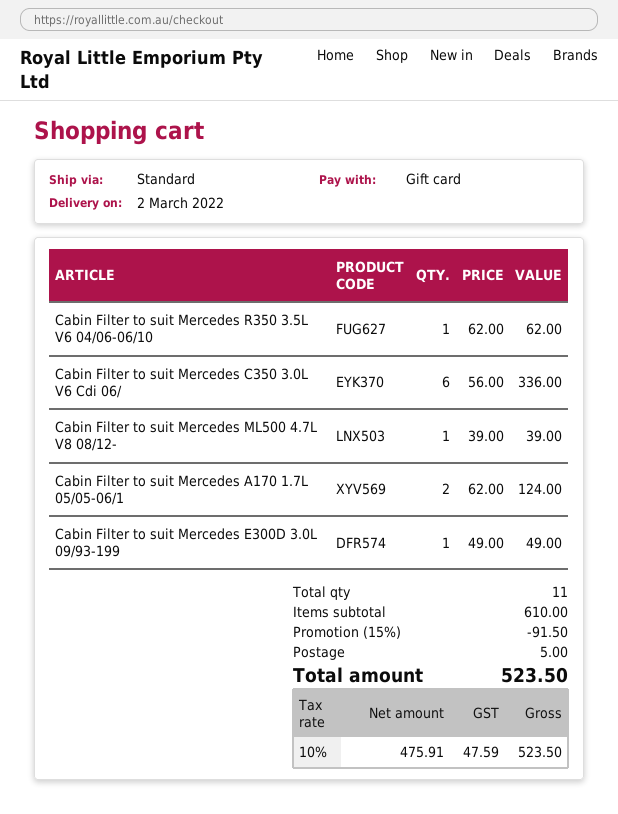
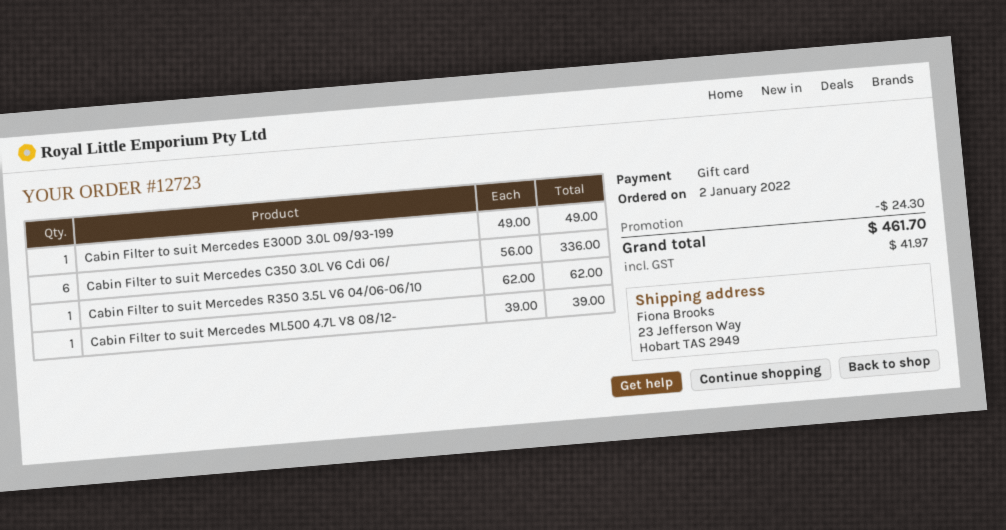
Cabin Filter to suit Mercedes A170 1.7L 05/05-06/1: 2 x 62.00 = 124.00 -> none
discount: 91.50 -> 24.30
shipping: 5.00 -> none
tax: 47.59 -> 41.97
total: 523.50 -> 461.70

